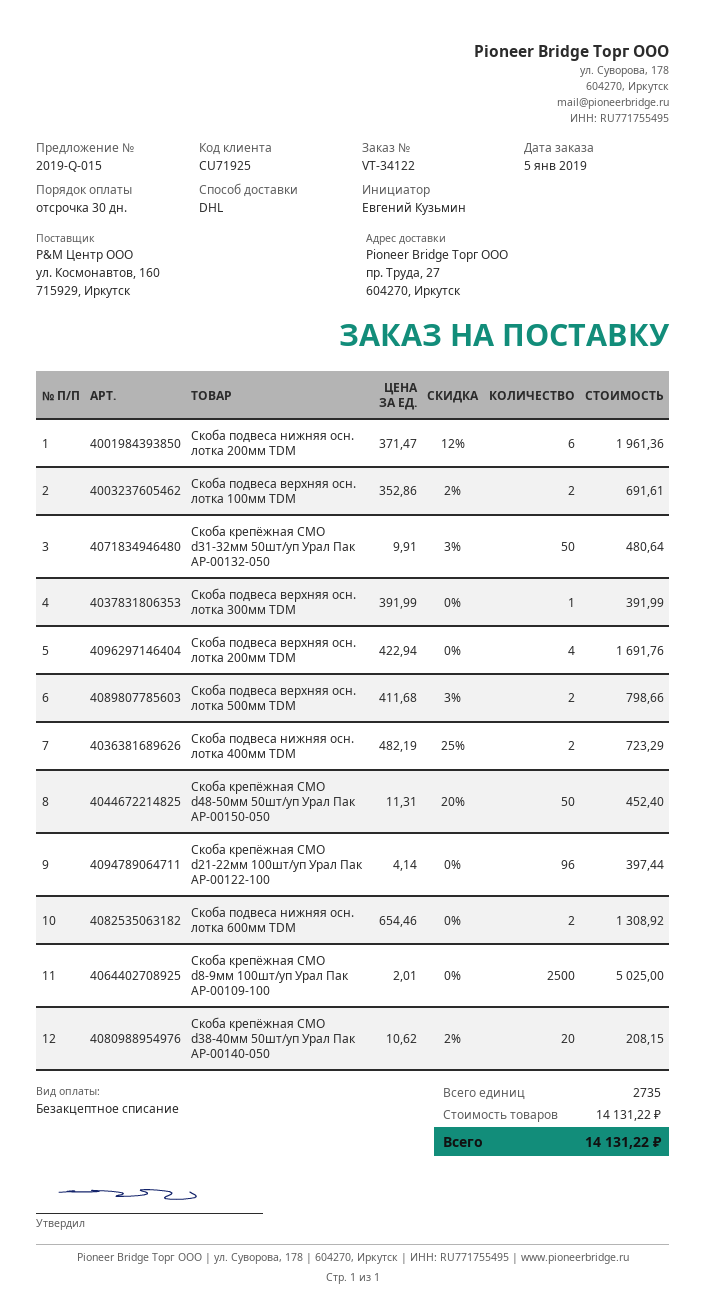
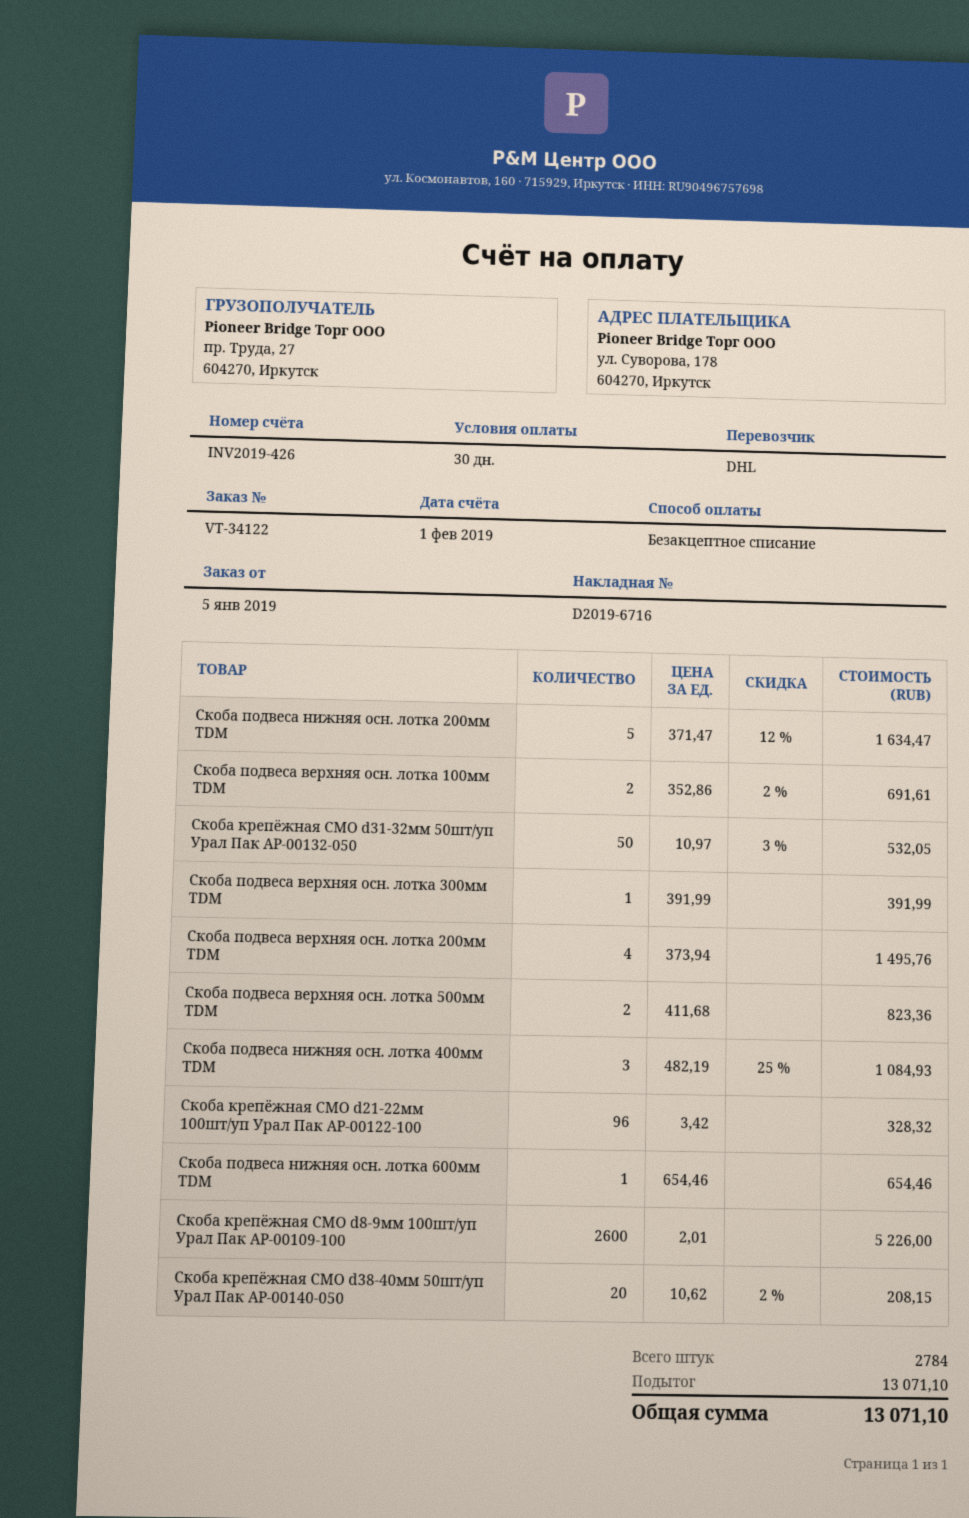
Скоба подвеса нижняя осн. лотка 200мм TDM: 6 x 371.47 - 12% = 1961.36 -> 5 x 371.47 - 12% = 1634.47
Скоба крепёжная СМО d31-32мм 50шт/уп Урал Пак АР-00132-050: 50 x 9.91 - 3% = 480.64 -> 50 x 10.97 - 3% = 532.05
Скоба подвеса верхняя осн. лотка 200мм TDM: 4 x 422.94 = 1691.76 -> 4 x 373.94 = 1495.76
Скоба подвеса верхняя осн. лотка 500мм TDM: 2 x 411.68 - 3% = 798.66 -> 2 x 411.68 = 823.36
Скоба подвеса нижняя осн. лотка 400мм TDM: 2 x 482.19 - 25% = 723.29 -> 3 x 482.19 - 25% = 1084.93
Скоба крепёжная СМО d48-50мм 50шт/уп Урал Пак АР-00150-050: 50 x 11.31 - 20% = 452.40 -> none
Скоба крепёжная СМО d21-22мм 100шт/уп Урал Пак АР-00122-100: 96 x 4.14 = 397.44 -> 96 x 3.42 = 328.32
Скоба подвеса нижняя осн. лотка 600мм TDM: 2 x 654.46 = 1308.92 -> 1 x 654.46 = 654.46
Скоба крепёжная СМО d8-9мм 100шт/уп Урал Пак АР-00109-100: 2500 x 2.01 = 5025.00 -> 2600 x 2.01 = 5226.00
total quantity: 2735 -> 2784
subtotal: 14131.22 -> 13071.10
total: 14131.22 -> 13071.10

